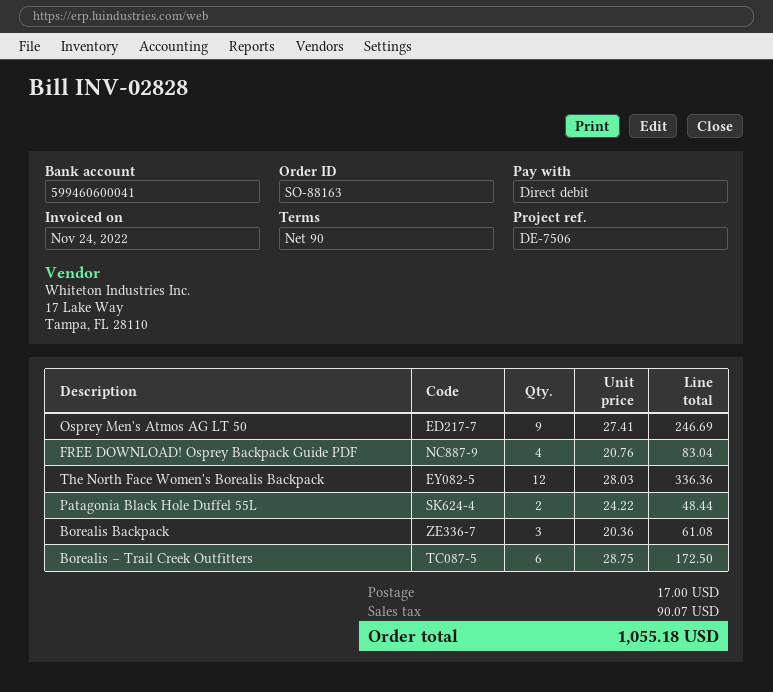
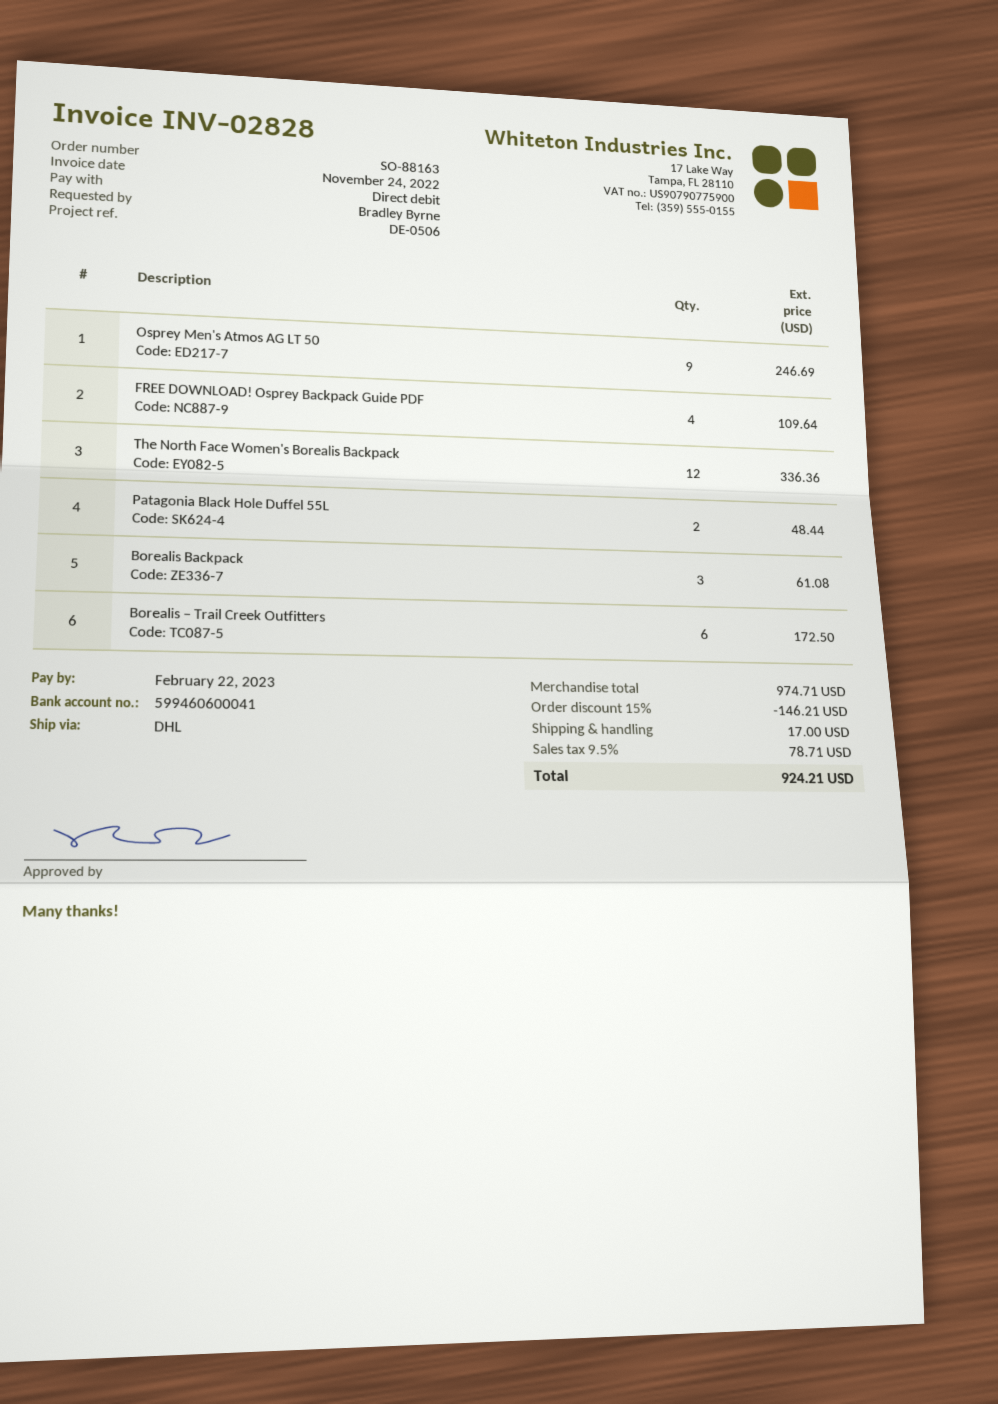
reference: DE-7506 -> DE-0506
FREE DOWNLOAD! Osprey Backpack Guide PDF: 4 for 83.04 -> 4 for 109.64
discount: none -> 15% = 146.21
tax: 90.07 -> 78.71
total: 1055.18 -> 924.21

